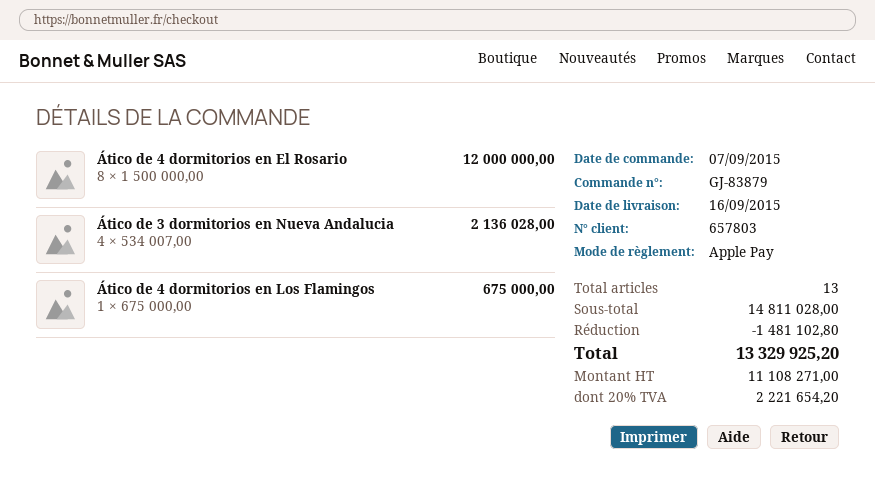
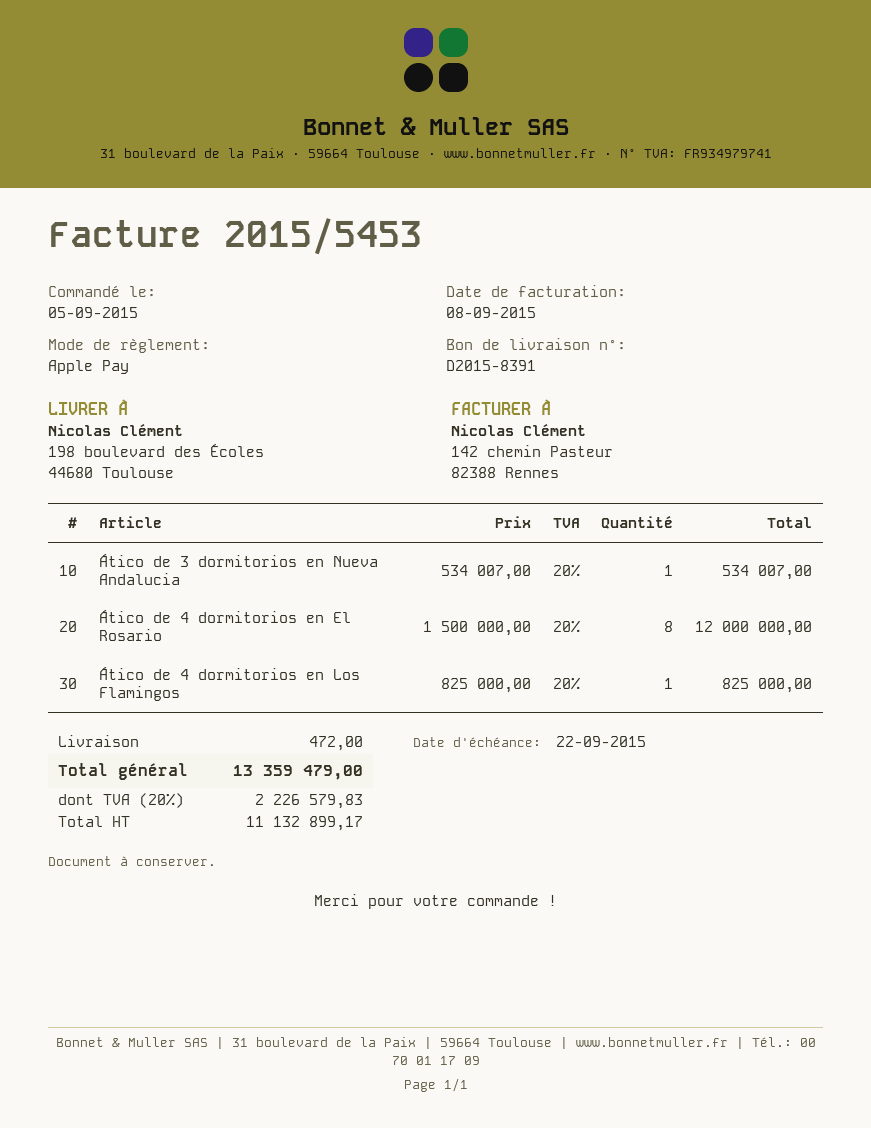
order date: 2015-09-07 -> 2015-09-05
Ático de 3 dormitorios en Nueva Andalucia: 4 x 534007.00 = 2136028.00 -> 1 x 534007.00 = 534007.00
Ático de 4 dormitorios en Los Flamingos: 1 x 675000.00 = 675000.00 -> 1 x 825000.00 = 825000.00
discount: 1481102.80 -> none
shipping: none -> 472.00
net: 11108271.00 -> 11132899.17
tax: 20% = 2221654.20 -> 20% = 2226579.83
total: 13329925.20 -> 13359479.00

